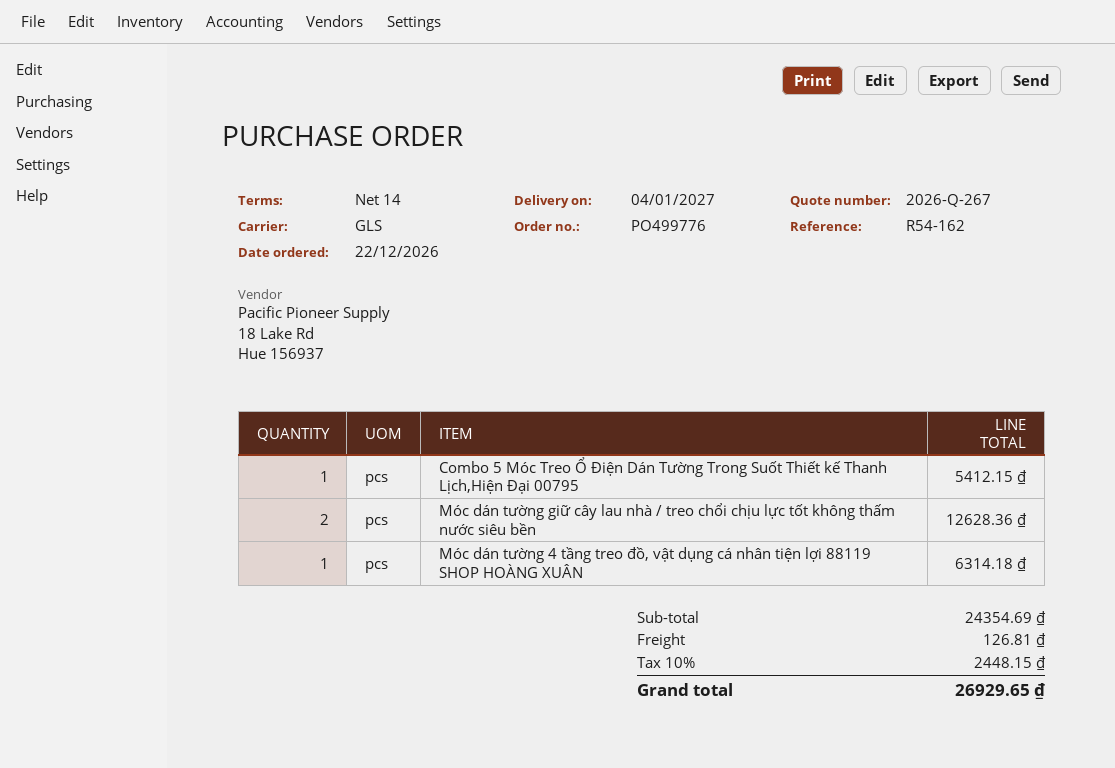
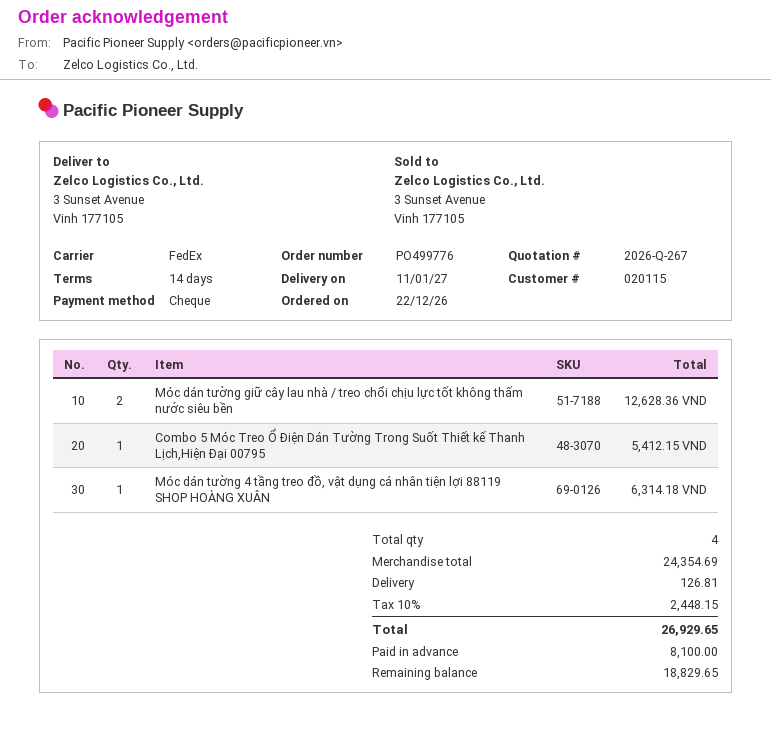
delivery date: 2027-01-04 -> 2027-01-11
shipping method: GLS -> FedEx

